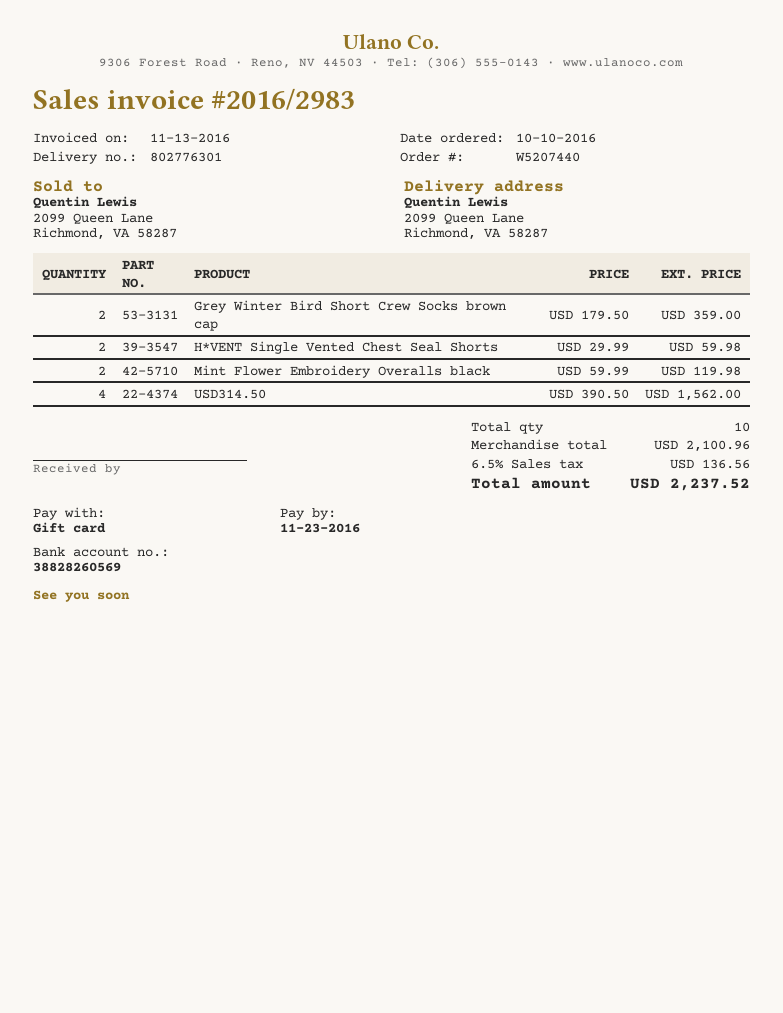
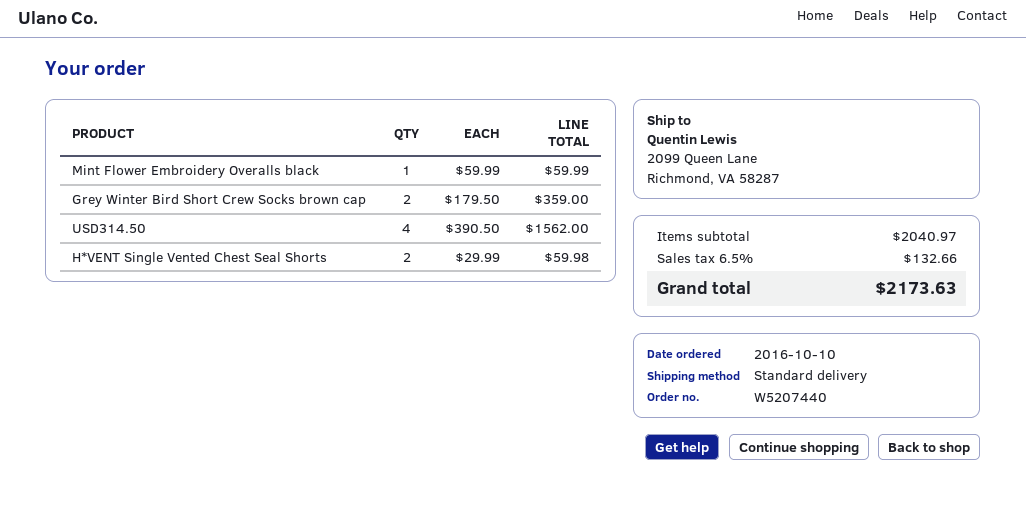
Mint Flower Embroidery Overalls black: 2 x 59.99 = 119.98 -> 1 x 59.99 = 59.99
subtotal: 2100.96 -> 2040.97
tax: 6.5% = 136.56 -> 6.5% = 132.66
total: 2237.52 -> 2173.63

